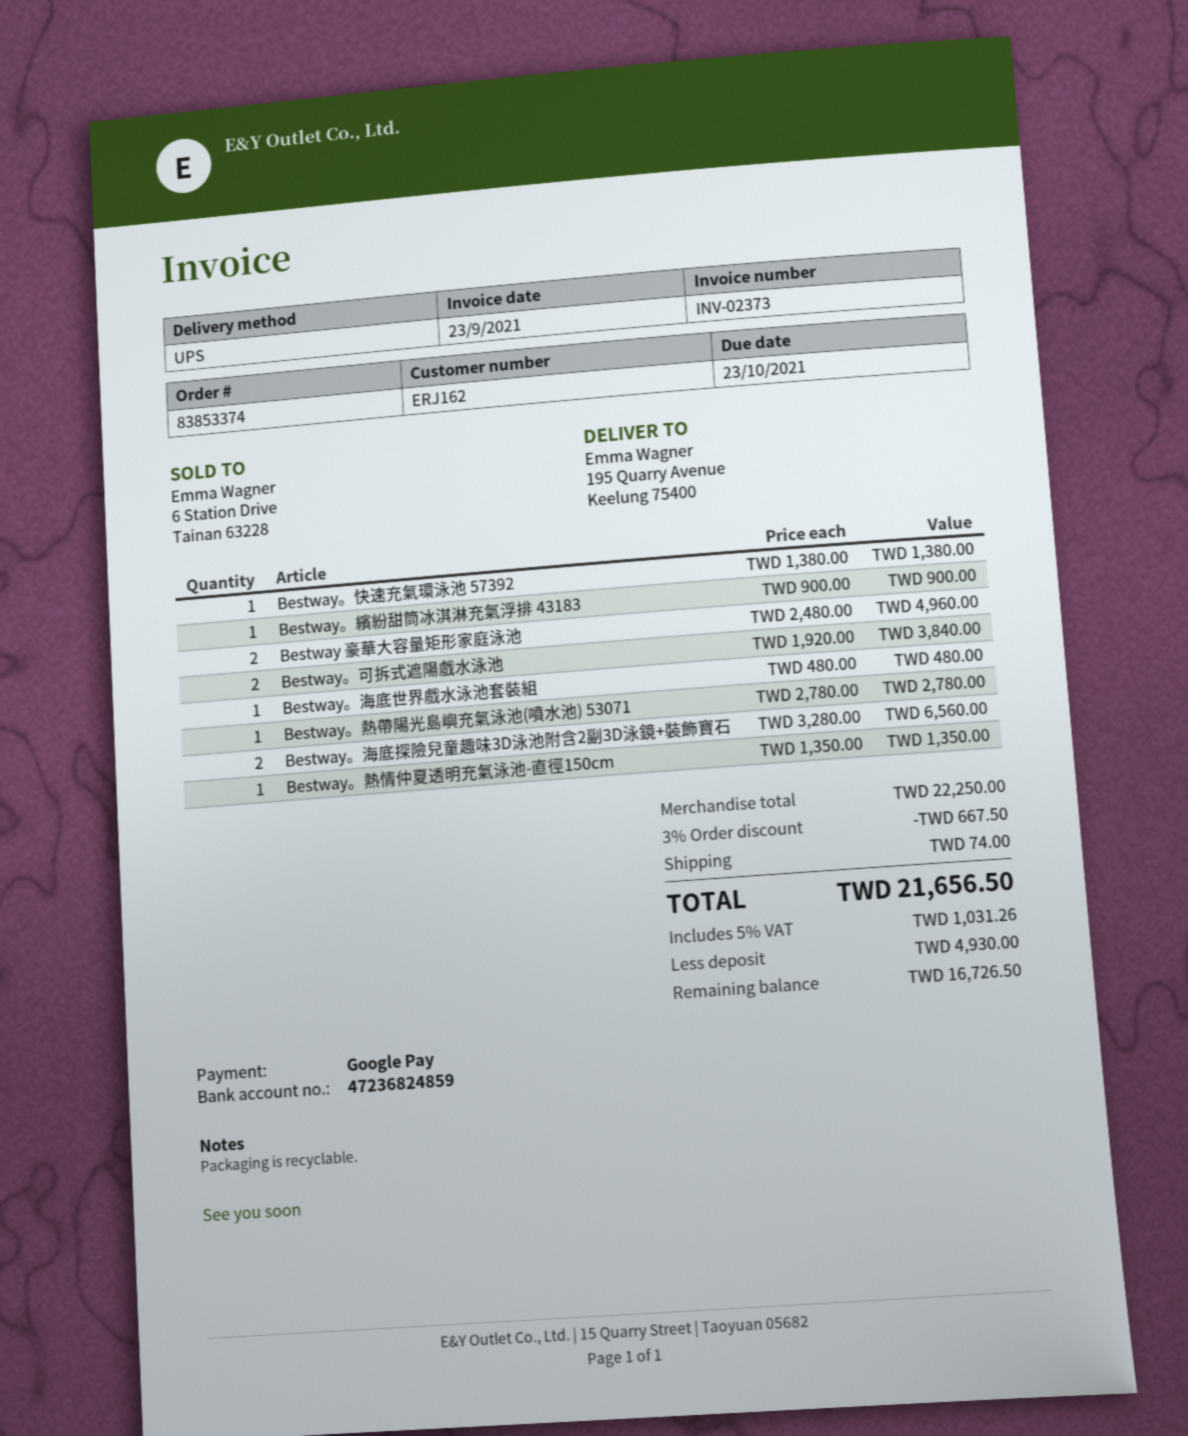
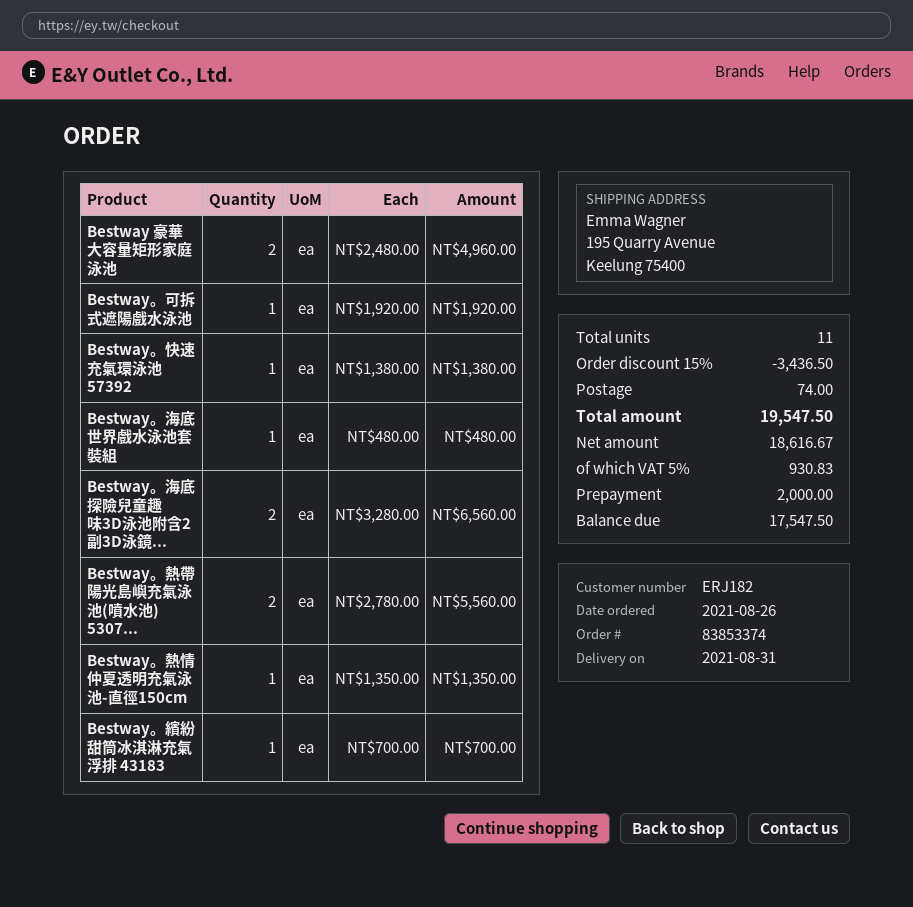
customer number: ERJ162 -> ERJ182
Bestway。繽紛甜筒冰淇淋充氣浮排 43183: 1 x 900.00 = 900.00 -> 1 x 700.00 = 700.00
Bestway。可拆式遮陽戲水泳池: 2 x 1920.00 = 3840.00 -> 1 x 1920.00 = 1920.00
Bestway。熱帶陽光島嶼充氣泳池(噴水池) 53071: 1 x 2780.00 = 2780.00 -> 2 x 2780.00 = 5560.00
discount: 3% = 667.50 -> 15% = 3436.50
tax: 5% = 1031.26 -> 5% = 930.83
total: 21656.50 -> 19547.50
deposit: 4930.00 -> 2000.00
balance: 16726.50 -> 17547.50

